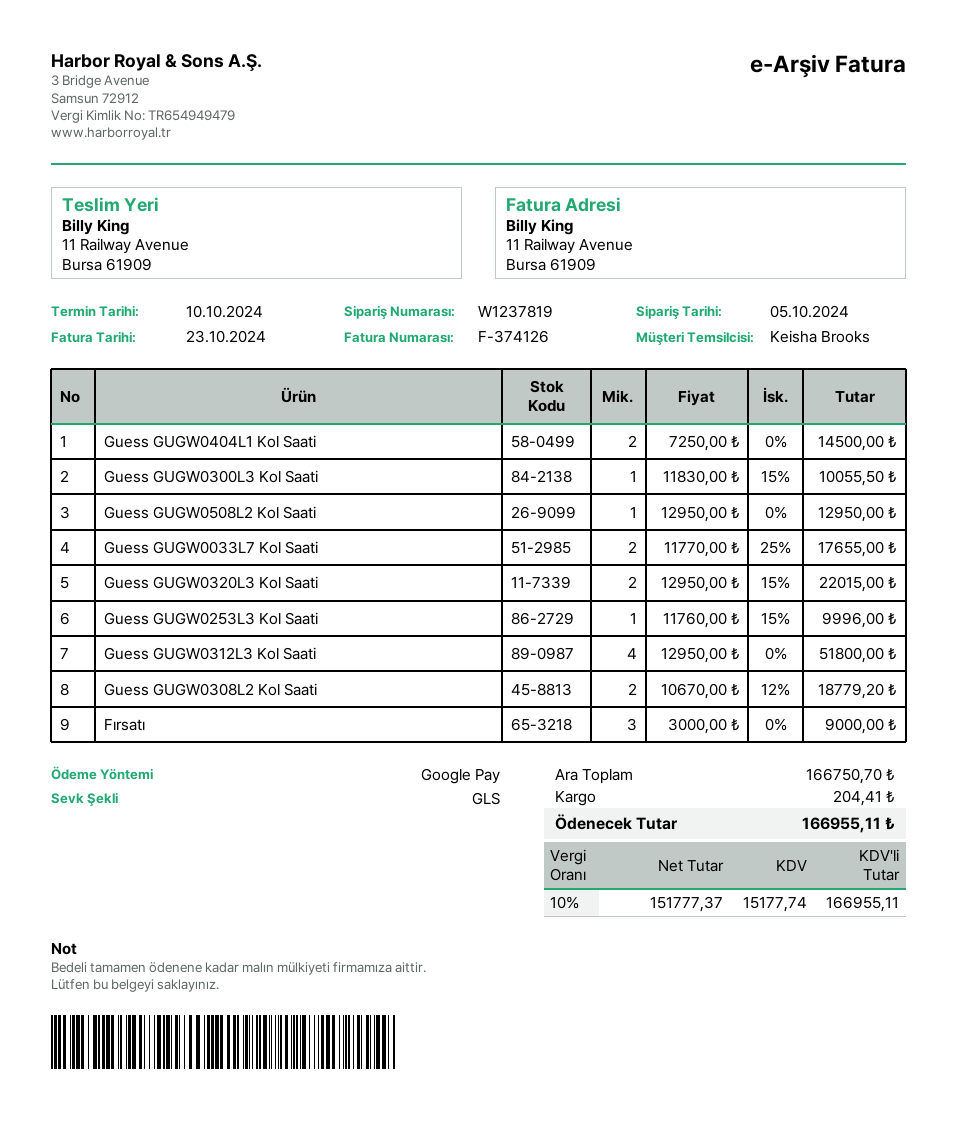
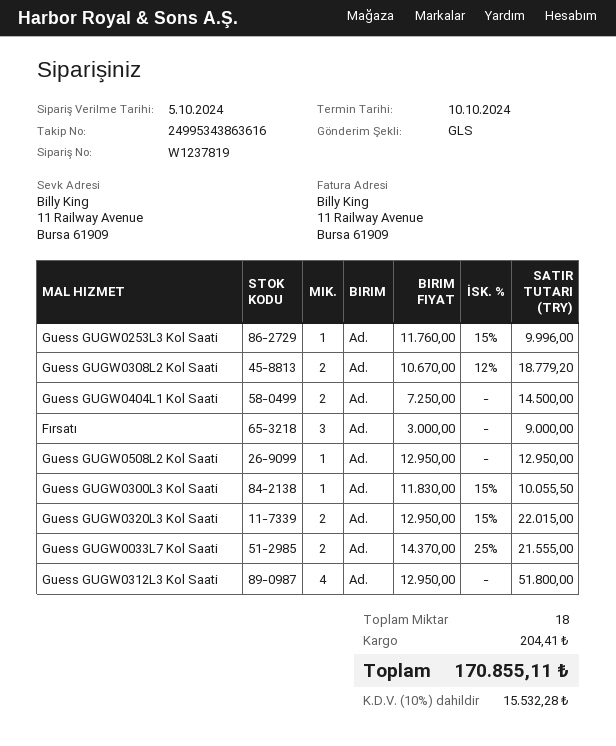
Guess GUGW0033L7 Kol Saati: 2 x 11770.00 - 25% = 17655.00 -> 2 x 14370.00 - 25% = 21555.00
tax: 10% = 15177.74 -> 10% = 15532.28
total: 166955.11 -> 170855.11

